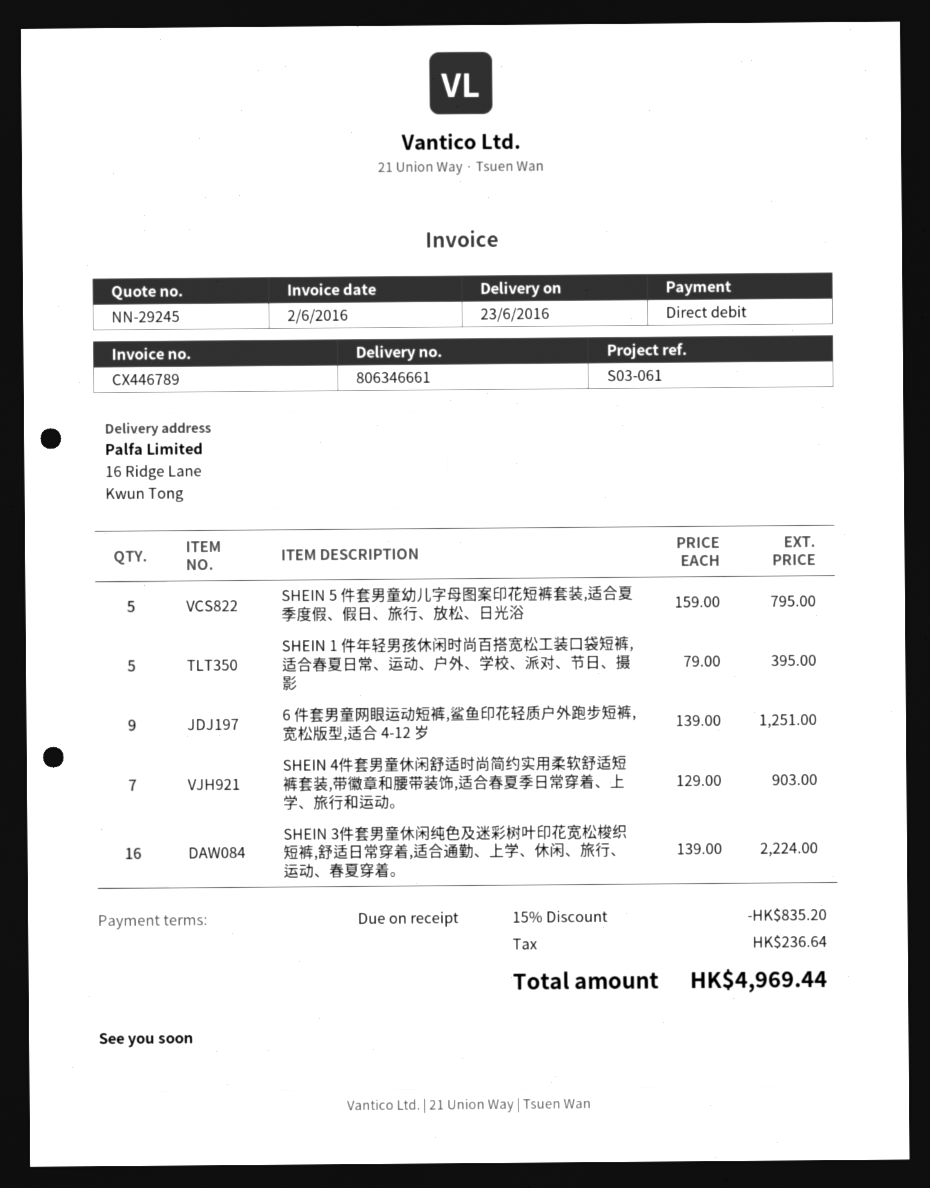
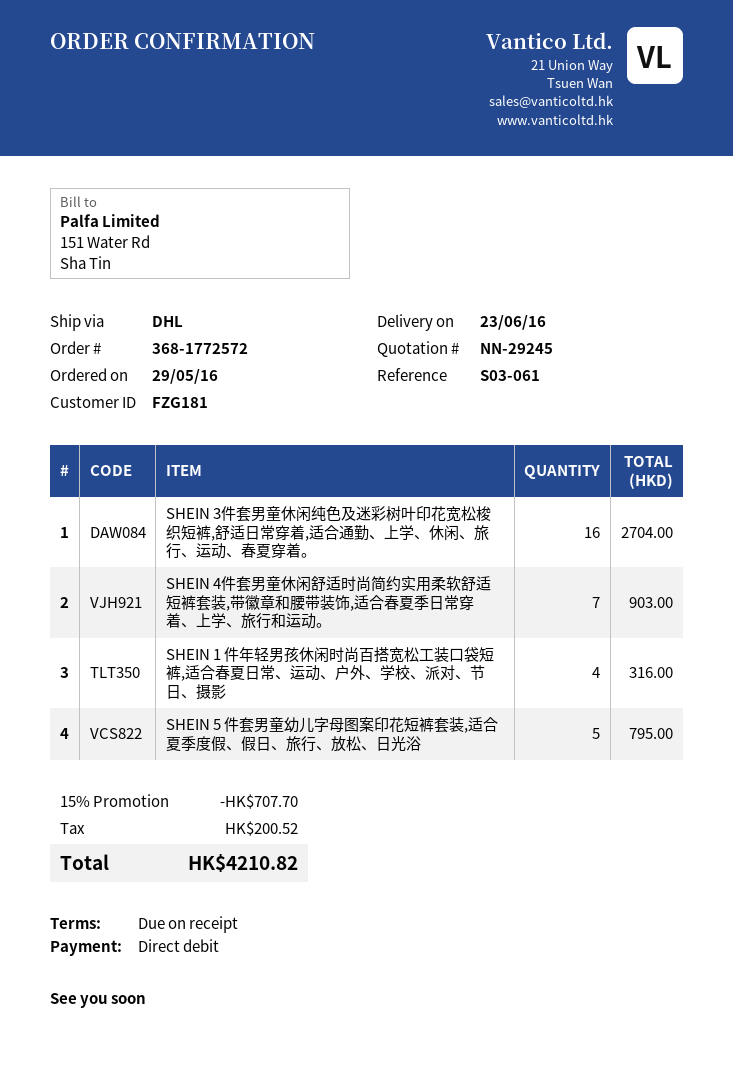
SHEIN 1 件年轻男孩休闲时尚百搭宽松工装口袋短裤,适合春夏日常、运动、户外、学校、派对、节日、摄影: 5 for 395.00 -> 4 for 316.00
6 件套男童网眼运动短裤,鲨鱼印花轻质户外跑步短裤,宽松版型,适合 4-12 岁: 9 for 1251.00 -> none
SHEIN 3件套男童休闲纯色及迷彩树叶印花宽松梭织短裤,舒适日常穿着,适合通勤、上学、休闲、旅行、运动、春夏穿着。: 16 for 2224.00 -> 16 for 2704.00
discount: 15% = 835.20 -> 15% = 707.70
tax: 236.64 -> 200.52
total: 4969.44 -> 4210.82

